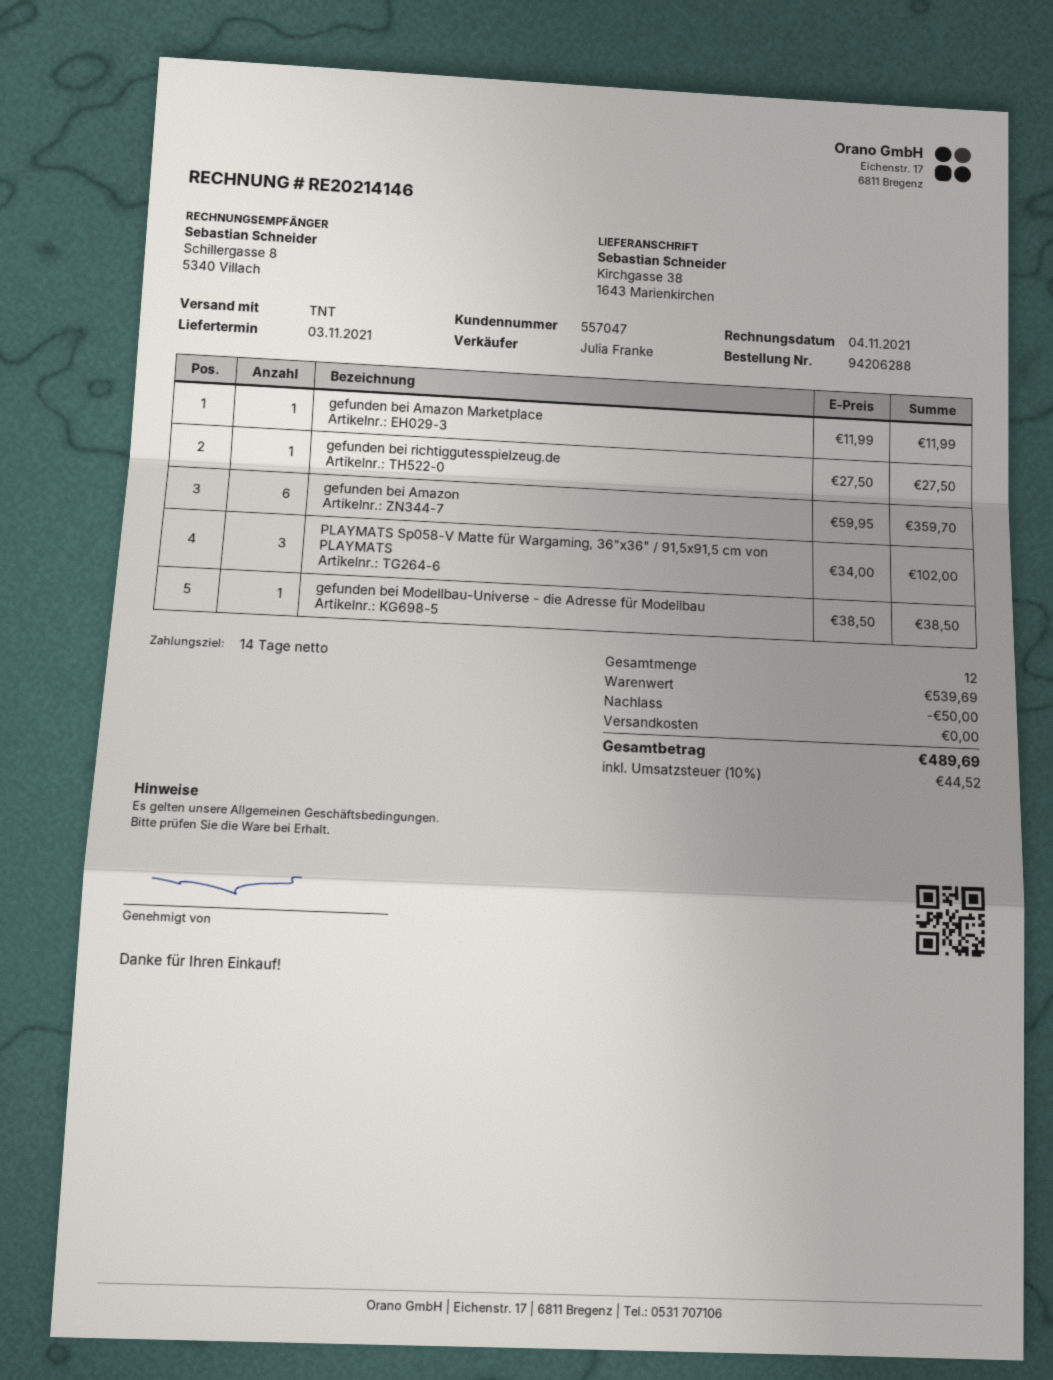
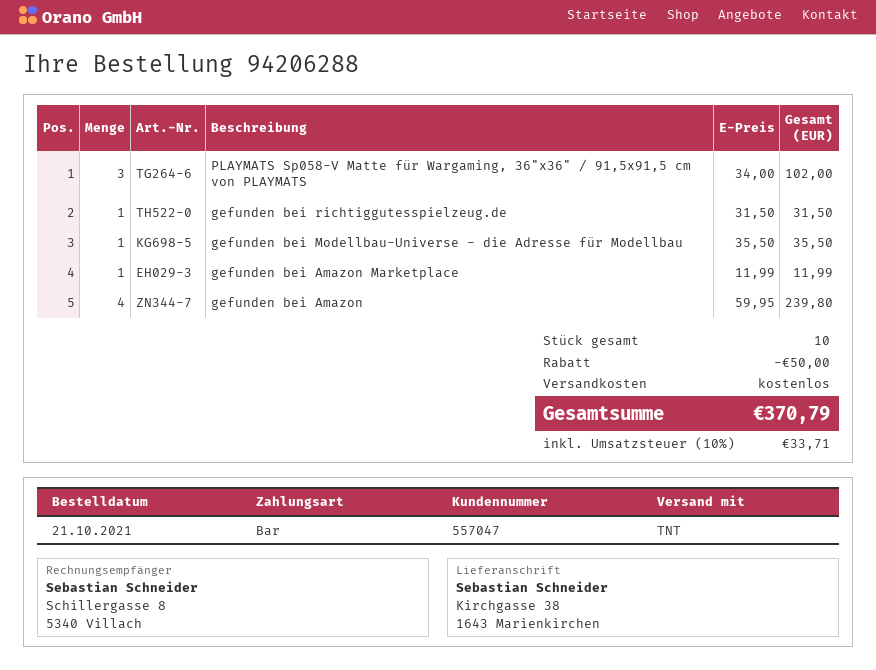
gefunden bei richtiggutesspielzeug.de: 1 x 27.50 = 27.50 -> 1 x 31.50 = 31.50
gefunden bei Amazon: 6 x 59.95 = 359.70 -> 4 x 59.95 = 239.80
gefunden bei Modellbau-Universe - die Adresse für Modellbau: 1 x 38.50 = 38.50 -> 1 x 35.50 = 35.50
total quantity: 12 -> 10
tax: 10% = 44.52 -> 10% = 33.71
total: 489.69 -> 370.79

